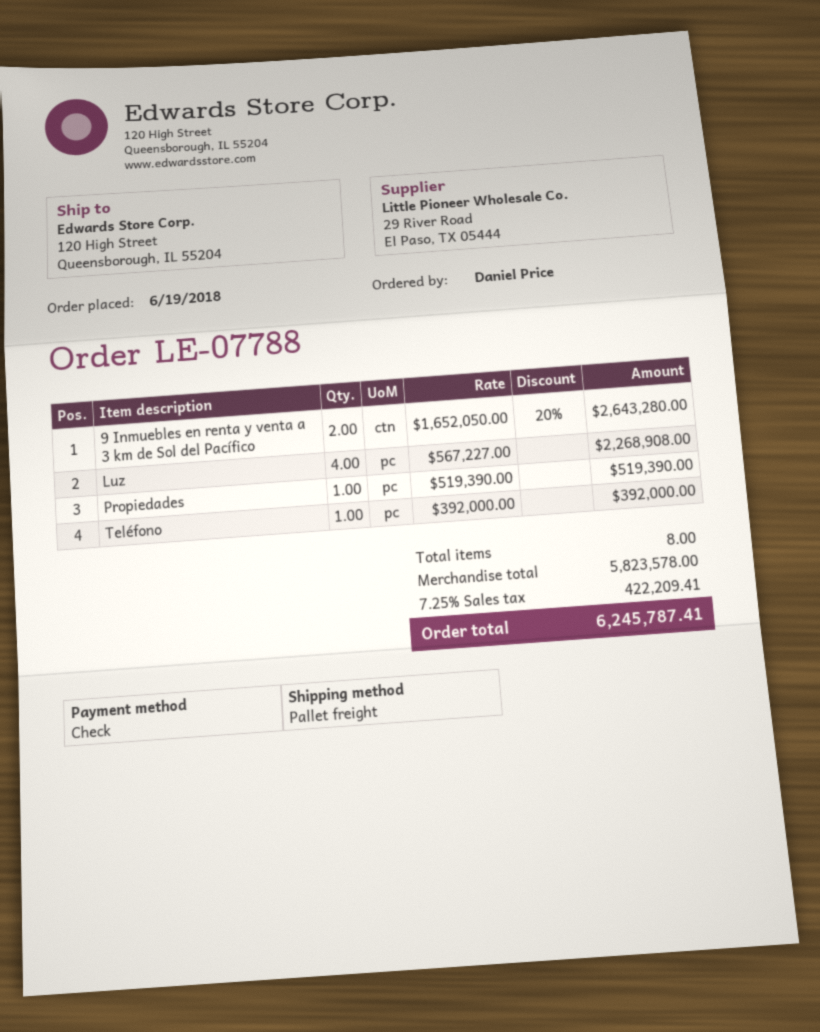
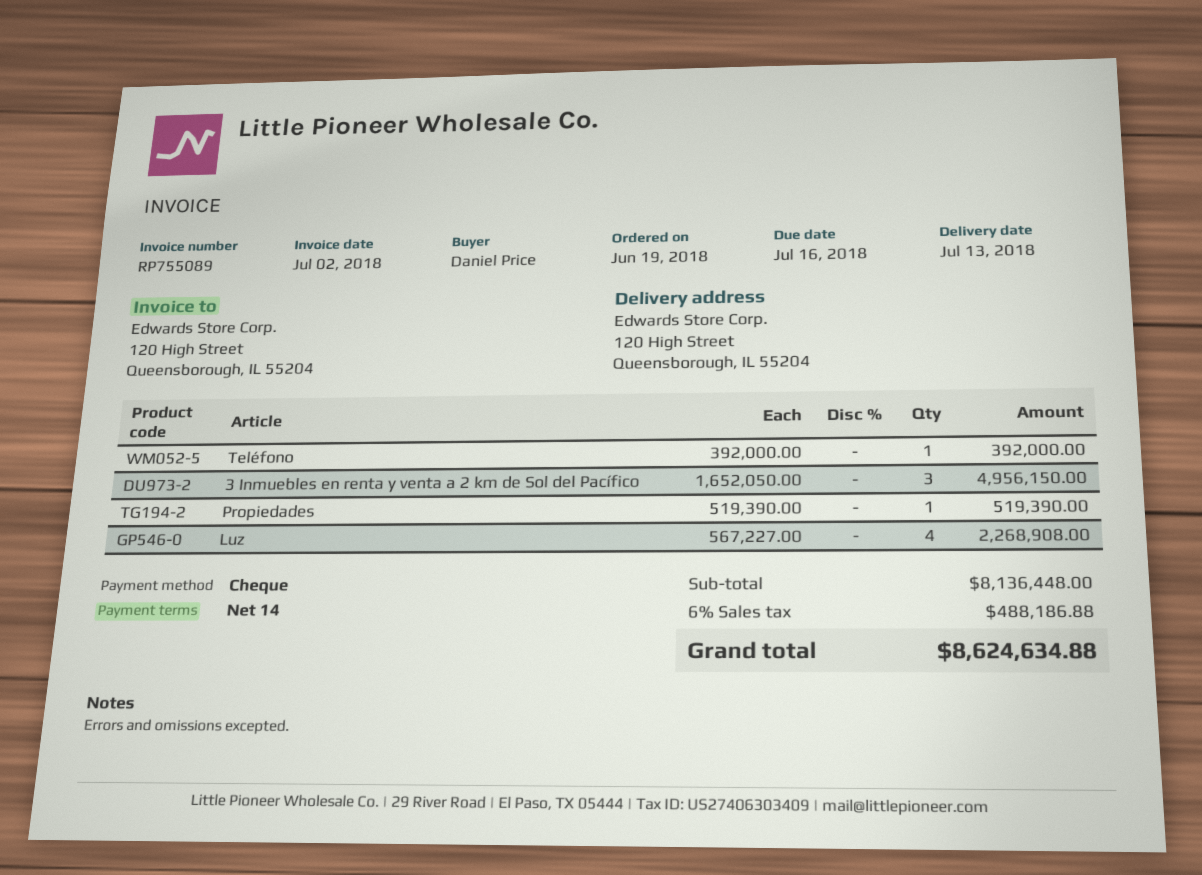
9 Inmuebles en renta y venta a 3 km de Sol del Pacífico: 2 x 1652050.00 - 20% = 2643280.00 -> none
3 Inmuebles en renta y venta a 2 km de Sol del Pacífico: none -> 3 x 1652050.00 = 4956150.00
subtotal: 5823578.00 -> 8136448.00
tax: 7.25% = 422209.41 -> 6% = 488186.88
total: 6245787.41 -> 8624634.88

